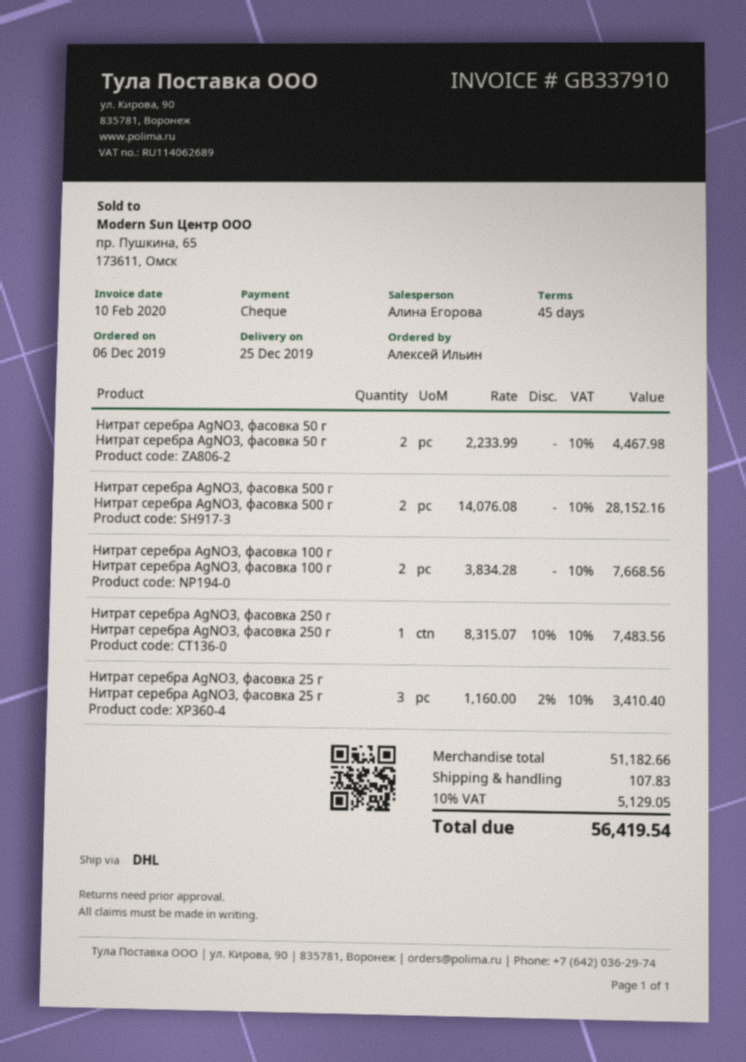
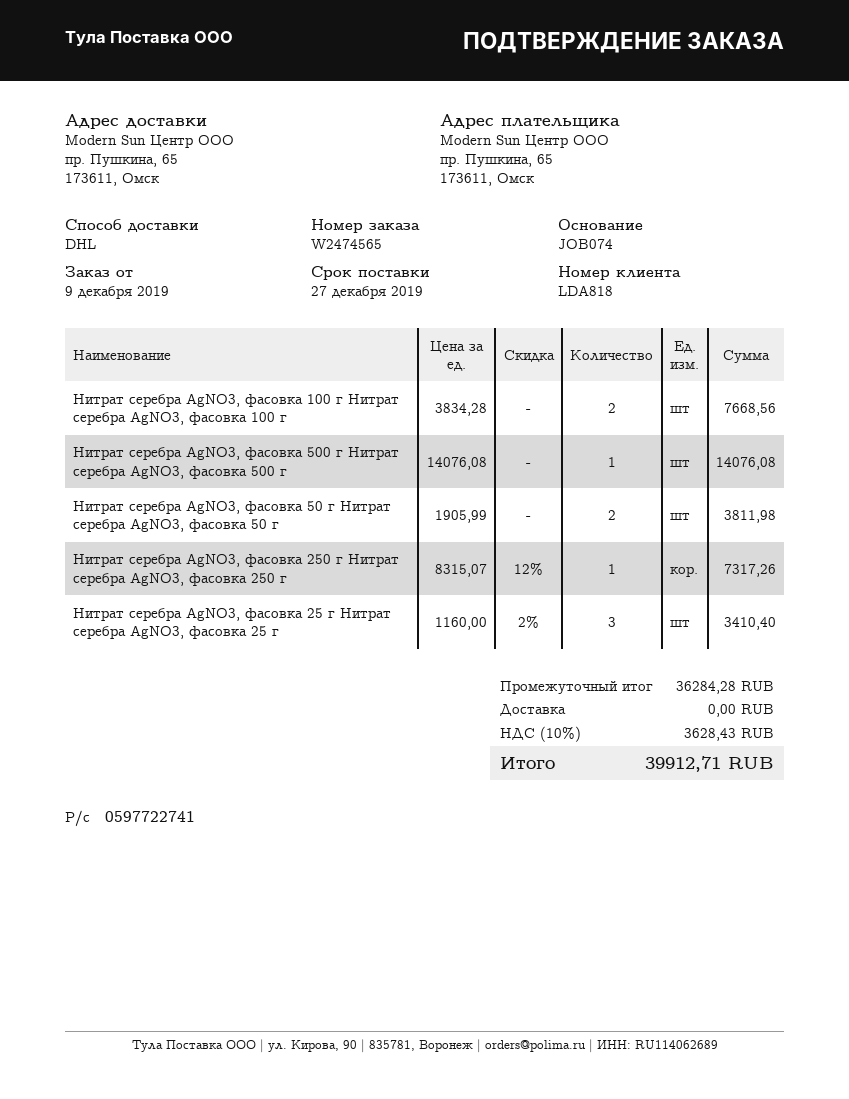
order date: 2019-12-06 -> 2019-12-09
delivery date: 2019-12-25 -> 2019-12-27
Нитрат серебра AgNO3, фасовка 50 г Нитрат серебра AgNO3, фасовка 50 г: 2 x 2233.99 = 4467.98 -> 2 x 1905.99 = 3811.98
Нитрат серебра AgNO3, фасовка 500 г Нитрат серебра AgNO3, фасовка 500 г: 2 x 14076.08 = 28152.16 -> 1 x 14076.08 = 14076.08
Нитрат серебра AgNO3, фасовка 250 г Нитрат серебра AgNO3, фасовка 250 г: 1 x 8315.07 - 10% = 7483.56 -> 1 x 8315.07 - 12% = 7317.26
subtotal: 51182.66 -> 36284.28
shipping: 107.83 -> 0.00
tax: 10% = 5129.05 -> 10% = 3628.43
total: 56419.54 -> 39912.71

